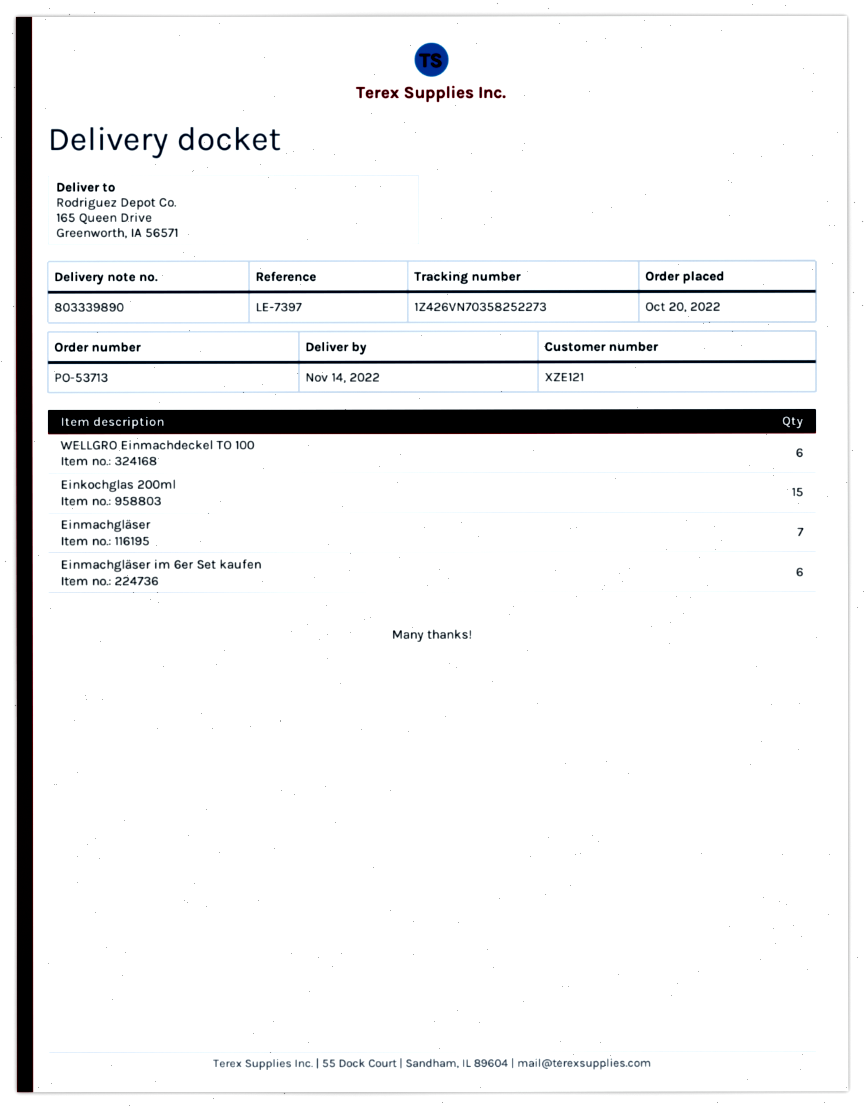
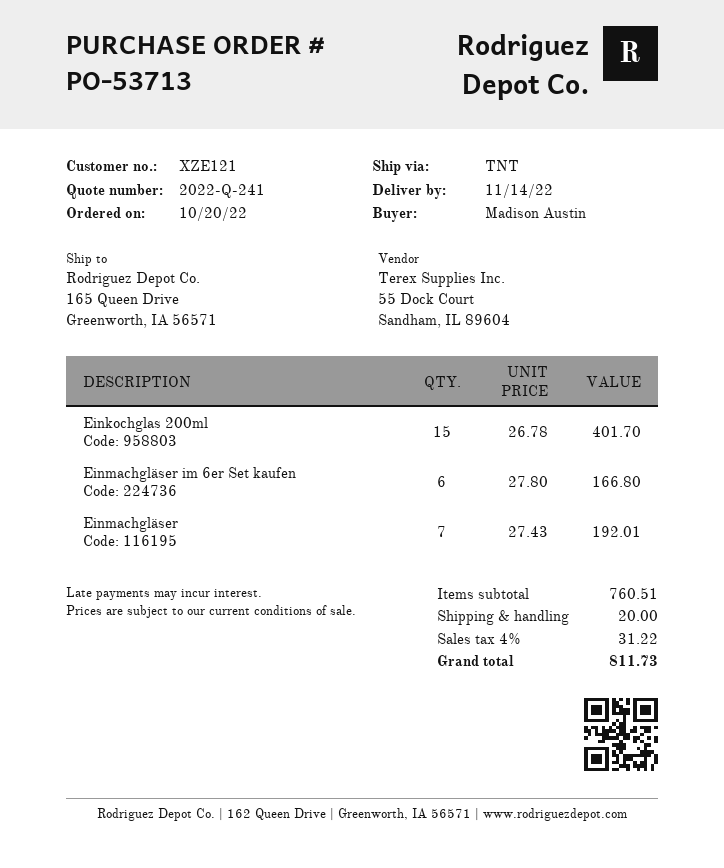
WELLGRO Einmachdeckel TO 100: 6 -> none

